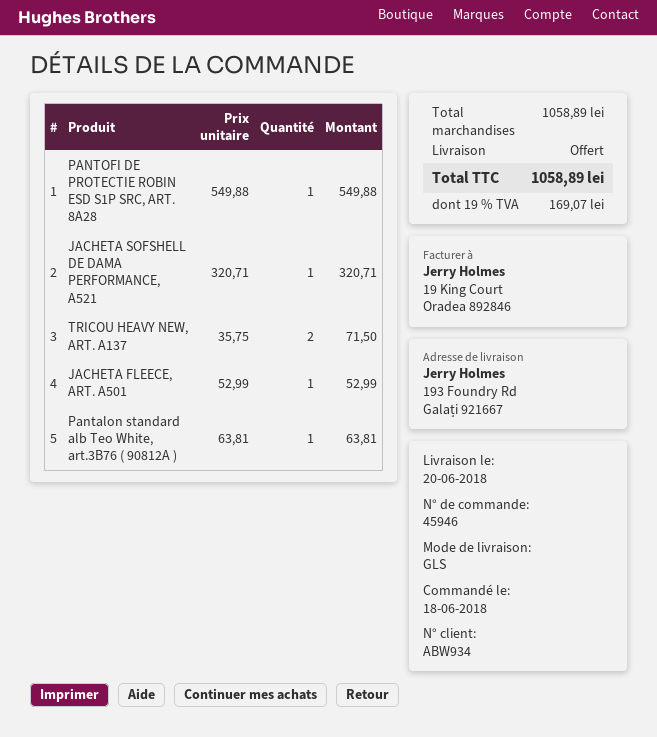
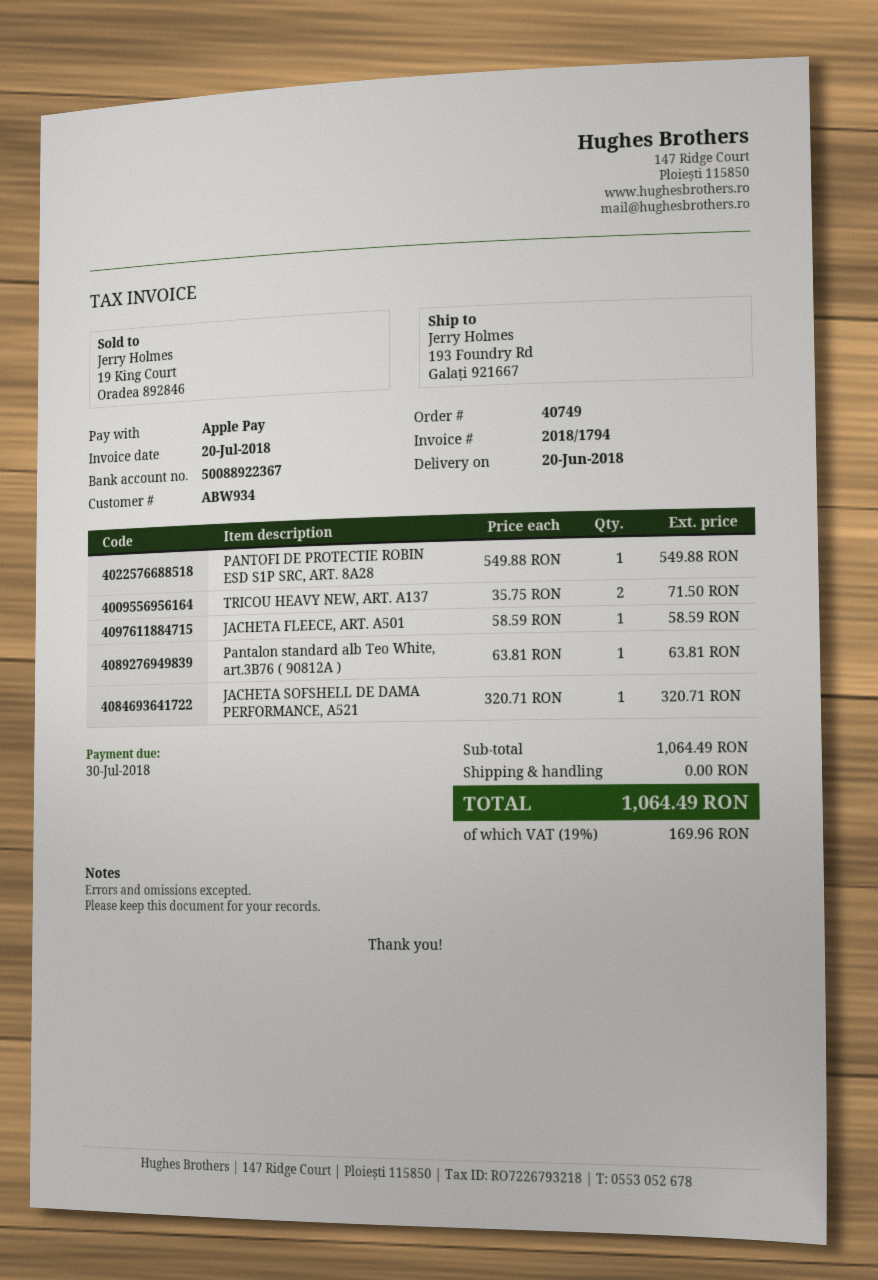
order number: 45946 -> 40749
JACHETA FLEECE, ART. A501: 1 x 52.99 = 52.99 -> 1 x 58.59 = 58.59
subtotal: 1058.89 -> 1064.49
tax: 19% = 169.07 -> 19% = 169.96
total: 1058.89 -> 1064.49

